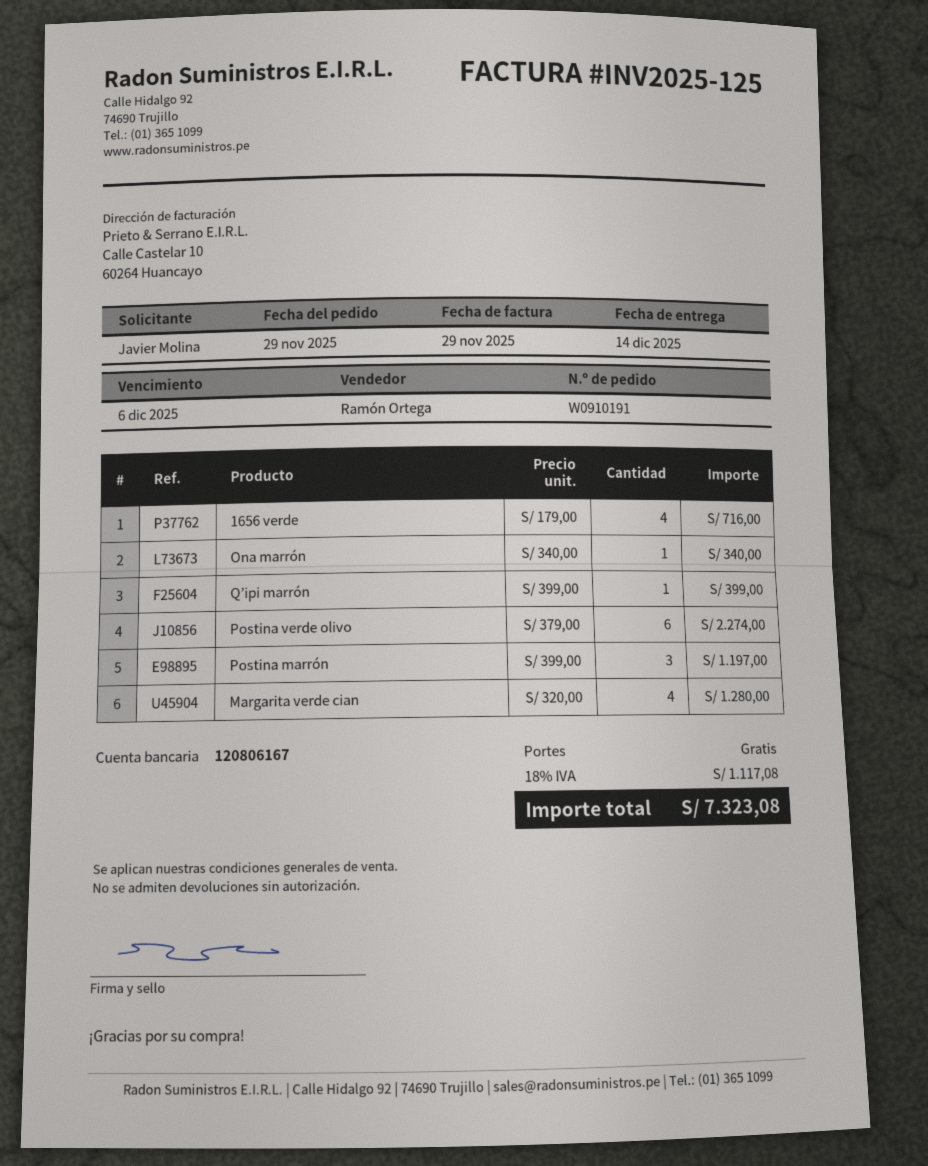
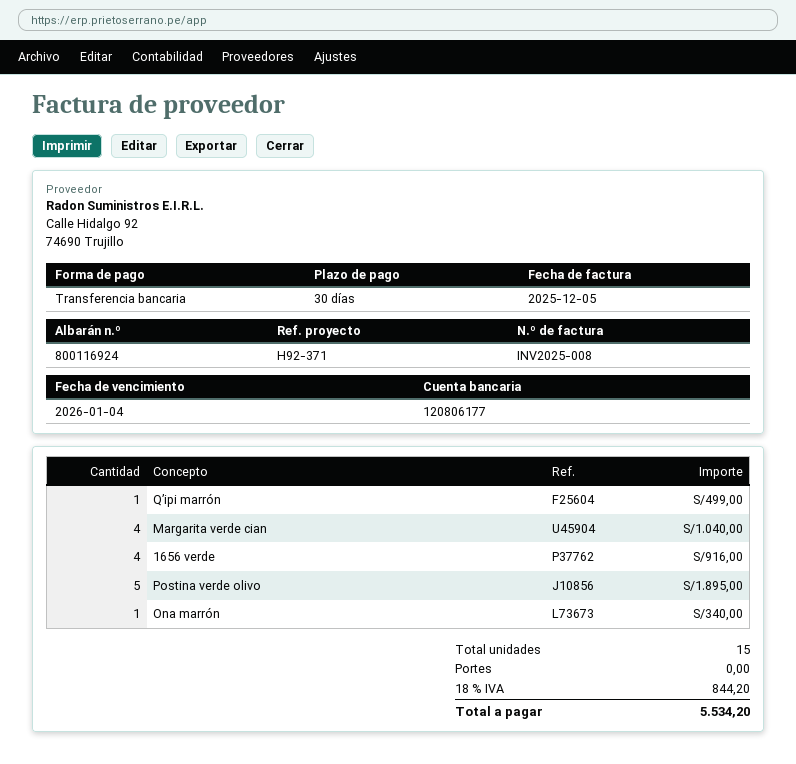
invoice number: INV2025-125 -> INV2025-008
invoice date: 2025-11-29 -> 2025-12-05
due date: 2025-12-06 -> 2026-01-04
bank account: 120806167 -> 120806177
1656 verde: 4 for 716.00 -> 4 for 916.00
Q’ipi marrón: 1 for 399.00 -> 1 for 499.00
Postina verde olivo: 6 for 2274.00 -> 5 for 1895.00
Postina marrón: 3 for 1197.00 -> none
Margarita verde cian: 4 for 1280.00 -> 4 for 1040.00
tax: 18% = 1117.08 -> 18% = 844.20
total: 7323.08 -> 5534.20

